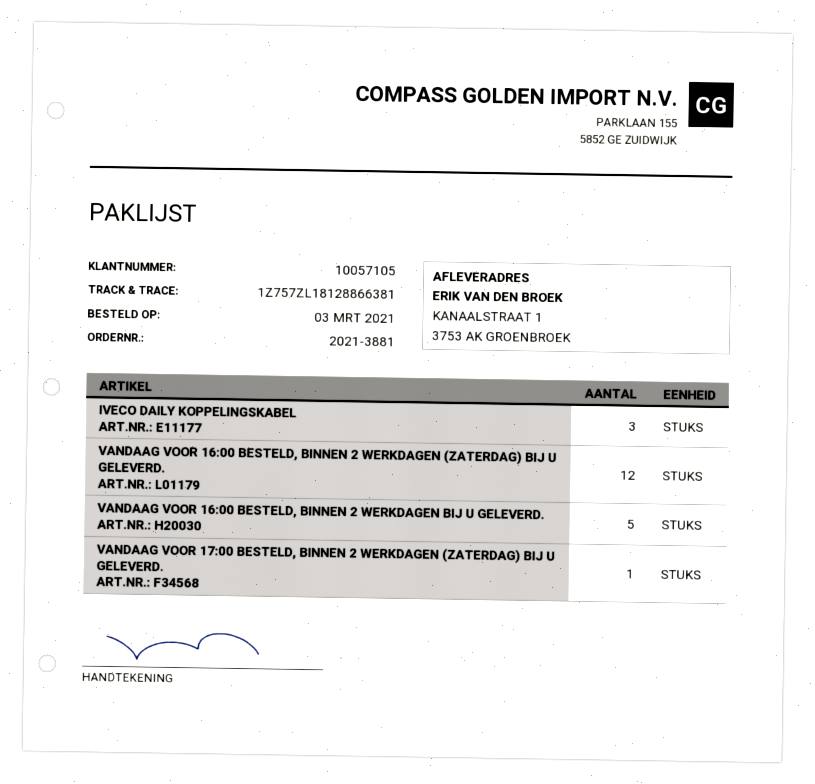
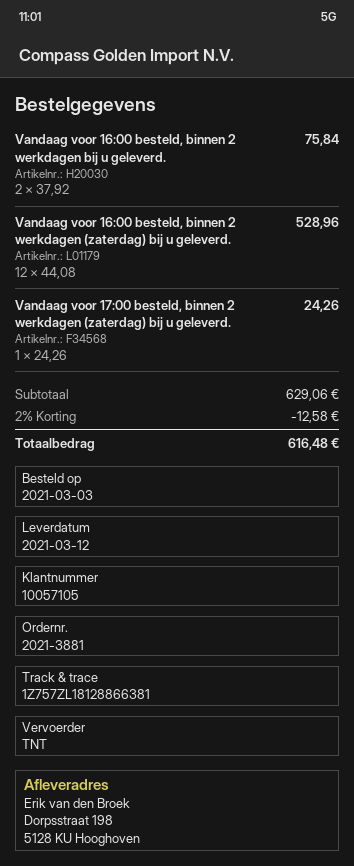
ship to: KANAALSTRAAT 1, 3753 AK GROENBROEK -> Dorpsstraat 198, 5128 KU Hooghoven
IVECO DAILY KOPPELINGSKABEL: 3 -> none
VANDAAG VOOR 16:00 BESTELD, BINNEN 2 WERKDAGEN BIJ U GELEVERD.: 5 -> 2

